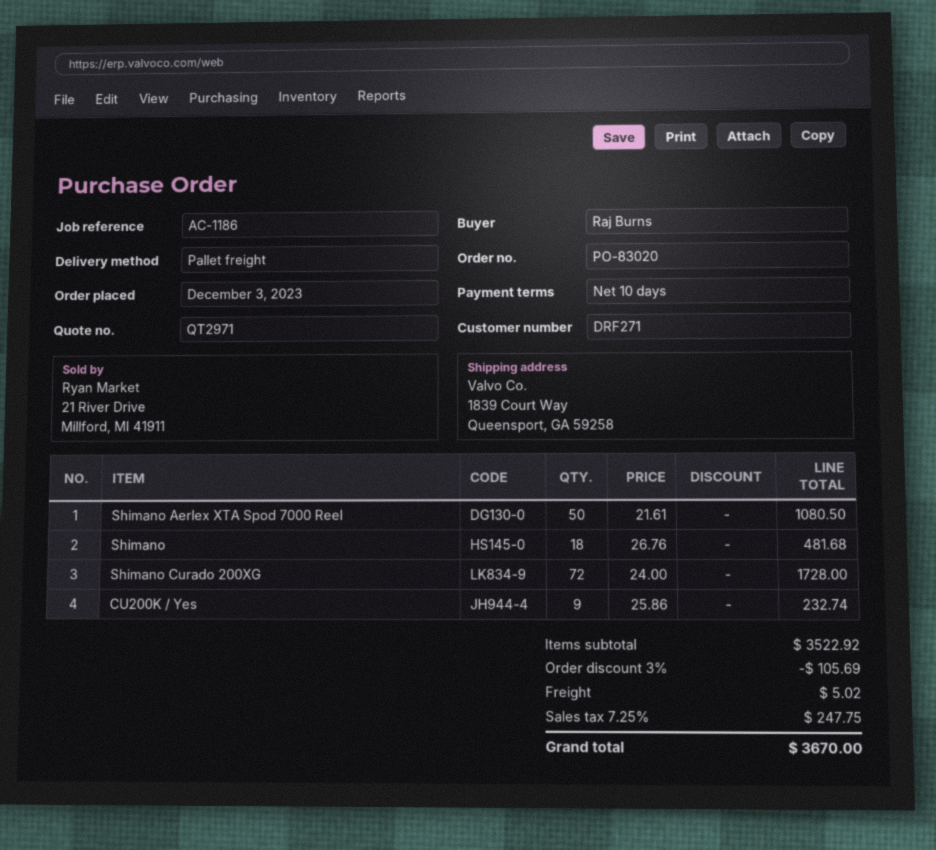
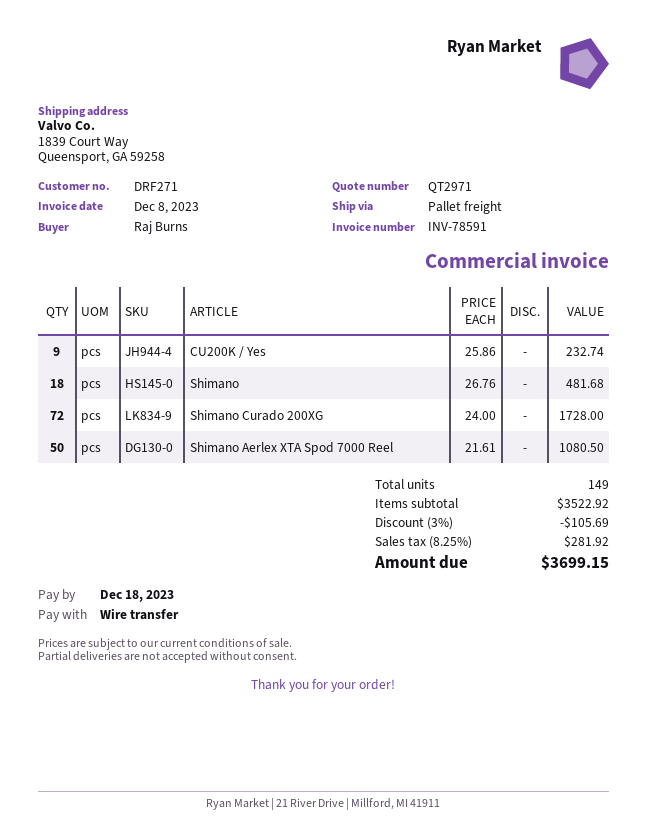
shipping: 5.02 -> none
tax: 7.25% = 247.75 -> 8.25% = 281.92
total: 3670.00 -> 3699.15

